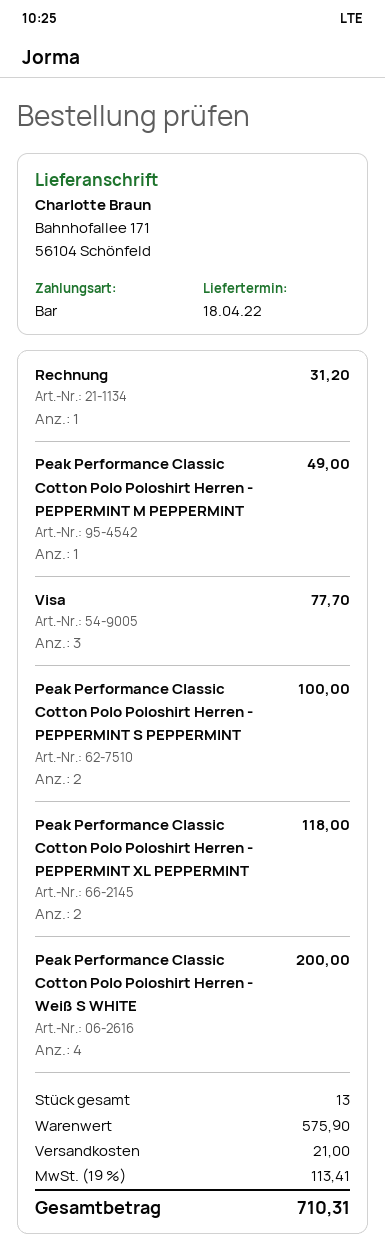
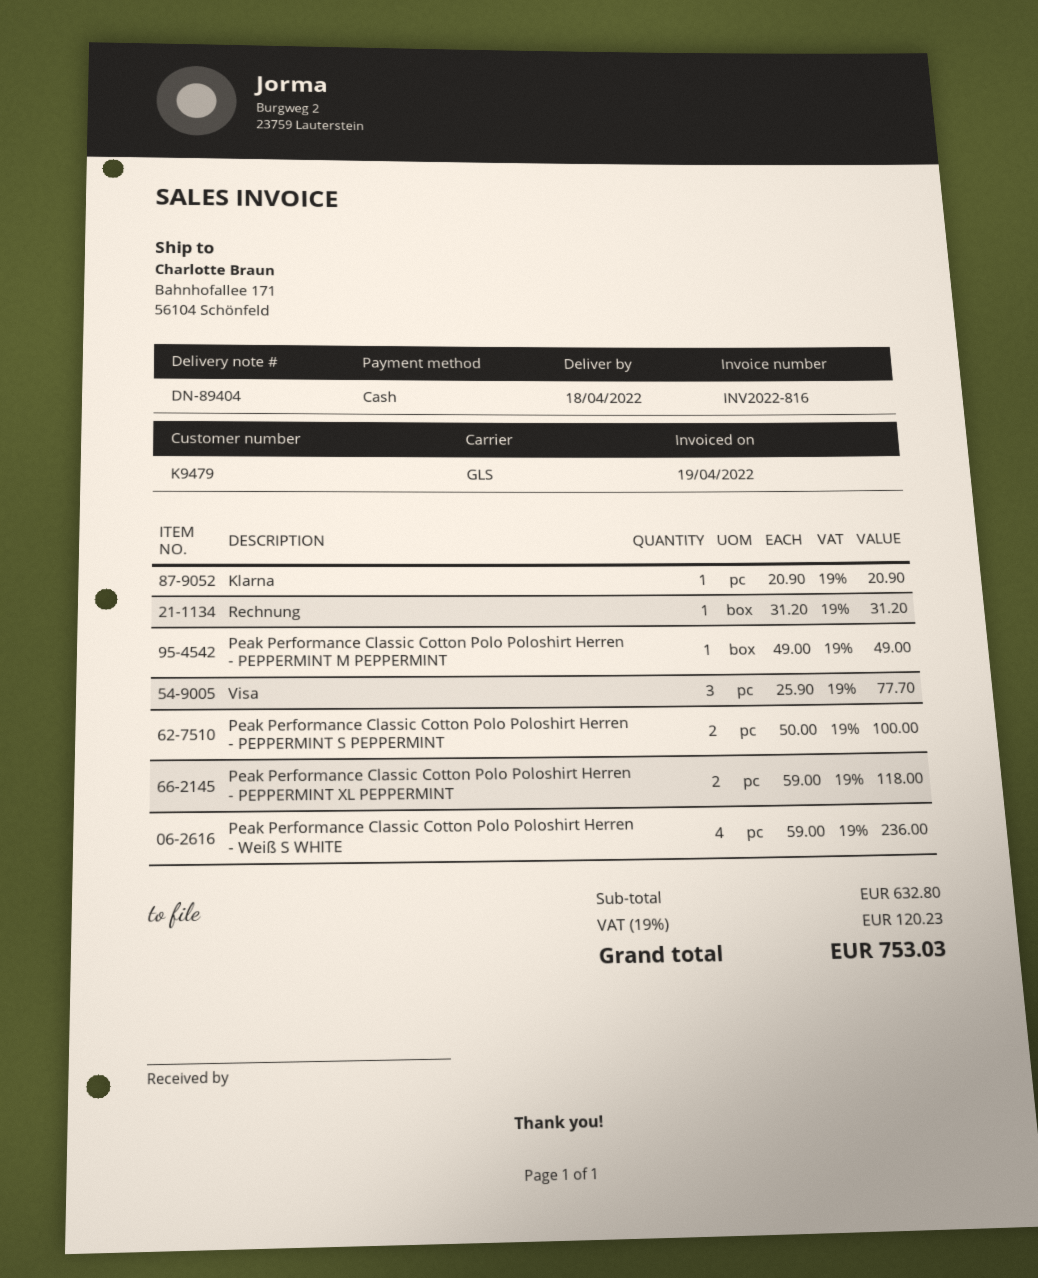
Peak Performance Classic Cotton Polo Poloshirt Herren - Weiß S WHITE: 4 for 200.00 -> 4 for 236.00
Klarna: none -> 1 for 20.90
subtotal: 575.90 -> 632.80
shipping: 21.00 -> none
tax: 19% = 113.41 -> 19% = 120.23
total: 710.31 -> 753.03

